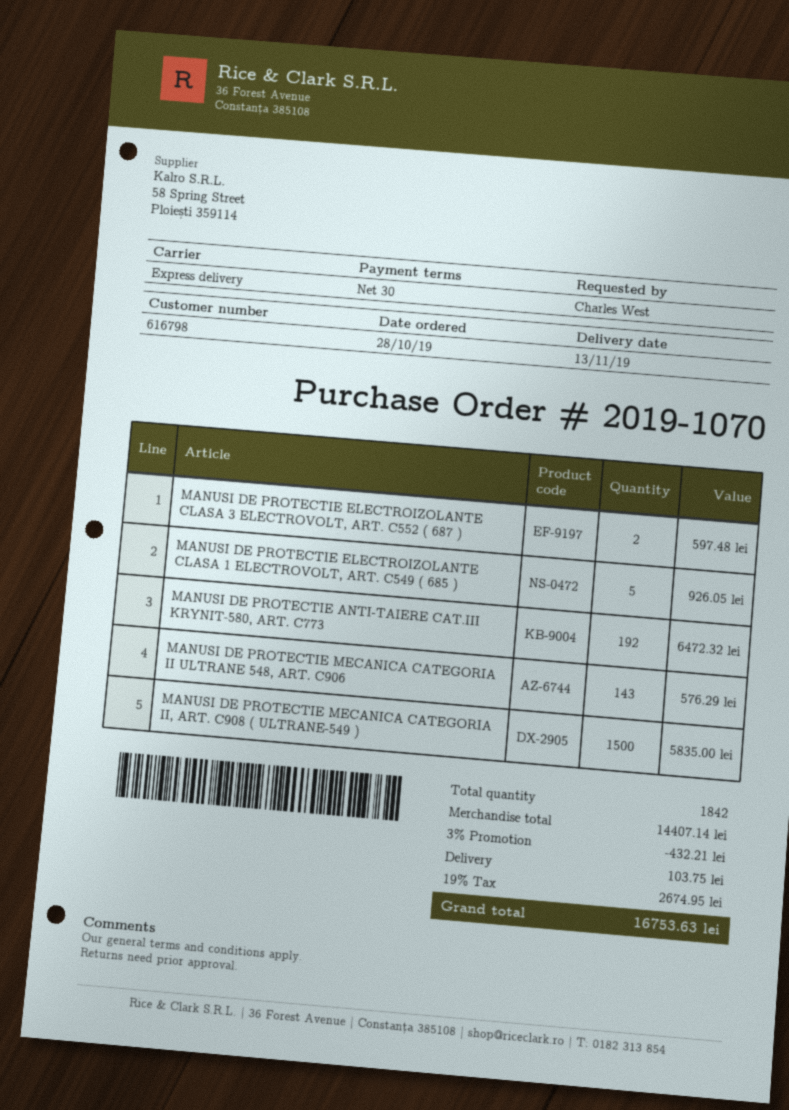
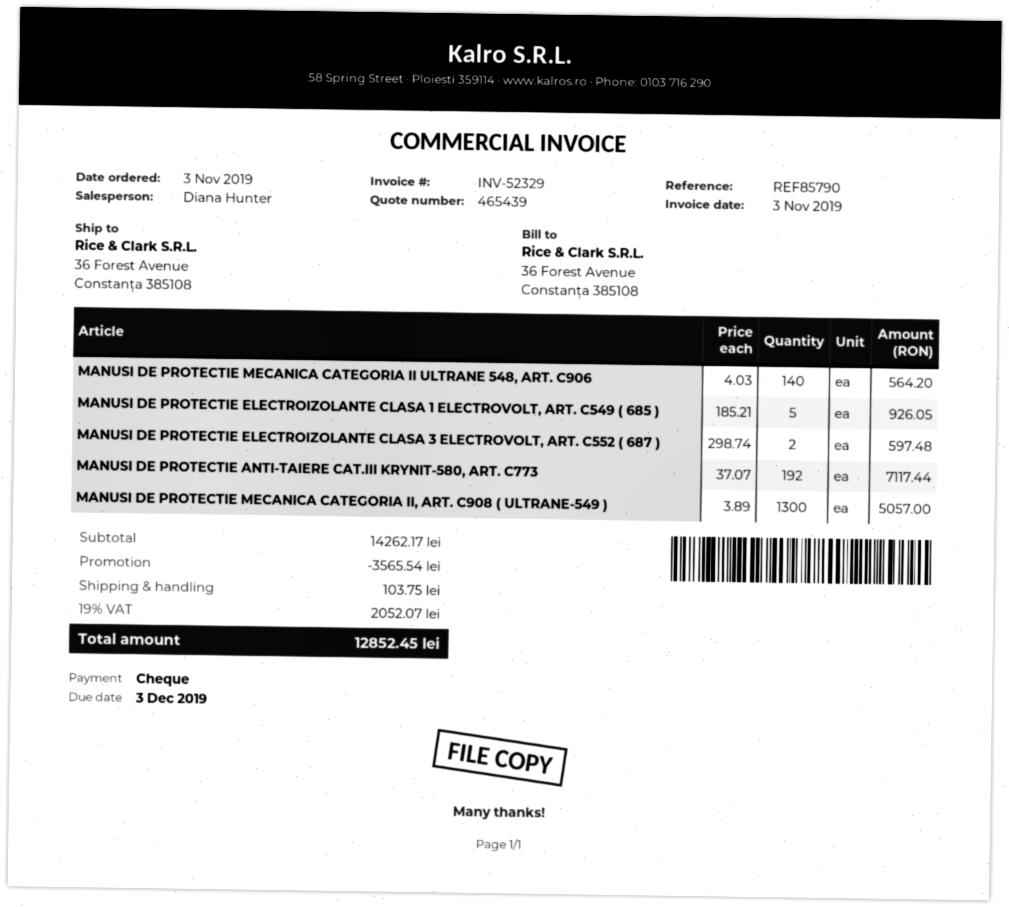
order date: 2019-10-28 -> 2019-11-03
MANUSI DE PROTECTIE ANTI-TAIERE CAT.III KRYNIT-580, ART. C773: 192 for 6472.32 -> 192 for 7117.44
MANUSI DE PROTECTIE MECANICA CATEGORIA II ULTRANE 548, ART. C906: 143 for 576.29 -> 140 for 564.20
MANUSI DE PROTECTIE MECANICA CATEGORIA II, ART. C908 ( ULTRANE-549 ): 1500 for 5835.00 -> 1300 for 5057.00
subtotal: 14407.14 -> 14262.17
discount: 432.21 -> 3565.54
tax: 19% = 2674.95 -> 19% = 2052.07
total: 16753.63 -> 12852.45

